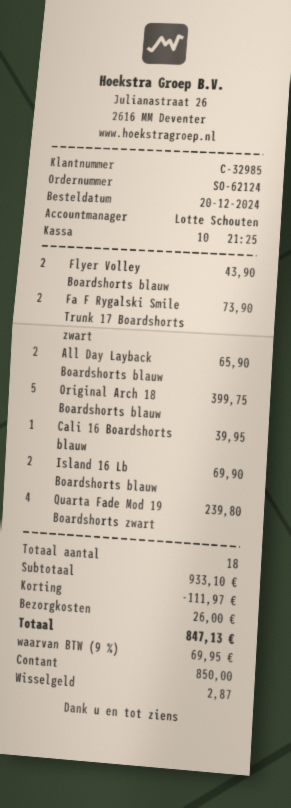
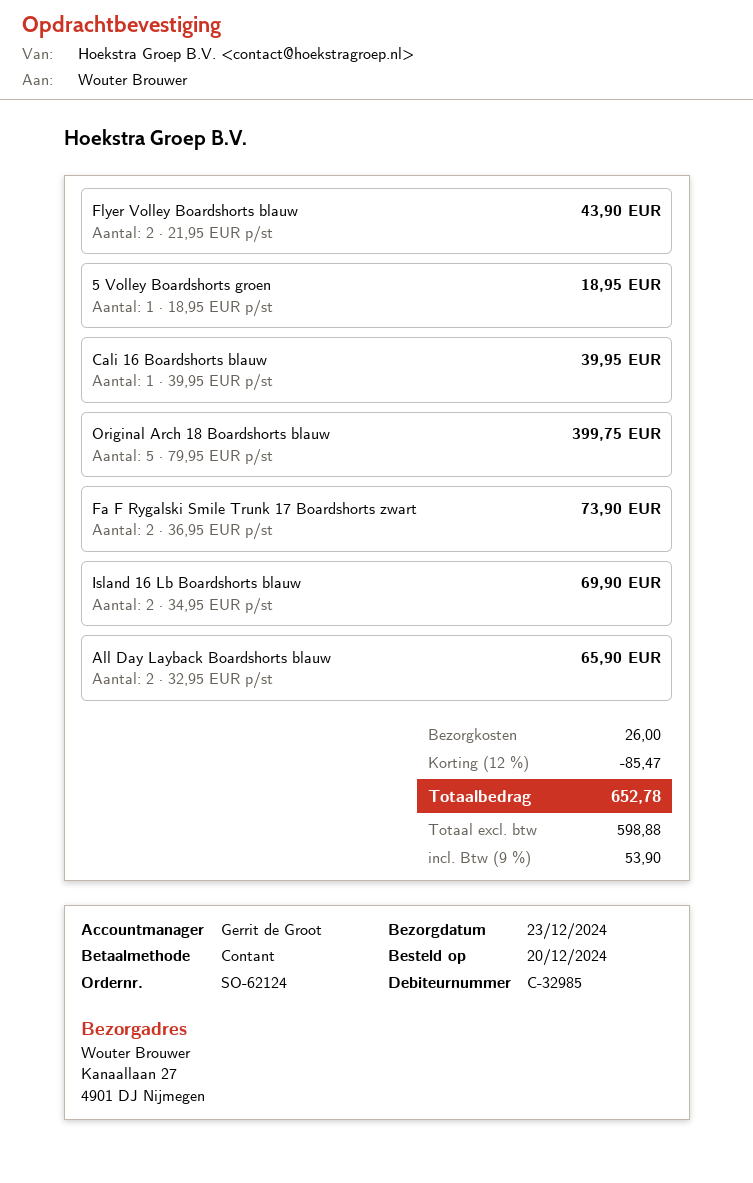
sales rep: Lotte Schouten -> Gerrit de Groot
Quarta Fade Mod 19 Boardshorts zwart: 4 for 239.80 -> none
5 Volley Boardshorts groen: none -> 1 for 18.95
discount: 111.97 -> 85.47
tax: 9% = 69.95 -> 9% = 53.90
total: 847.13 -> 652.78

